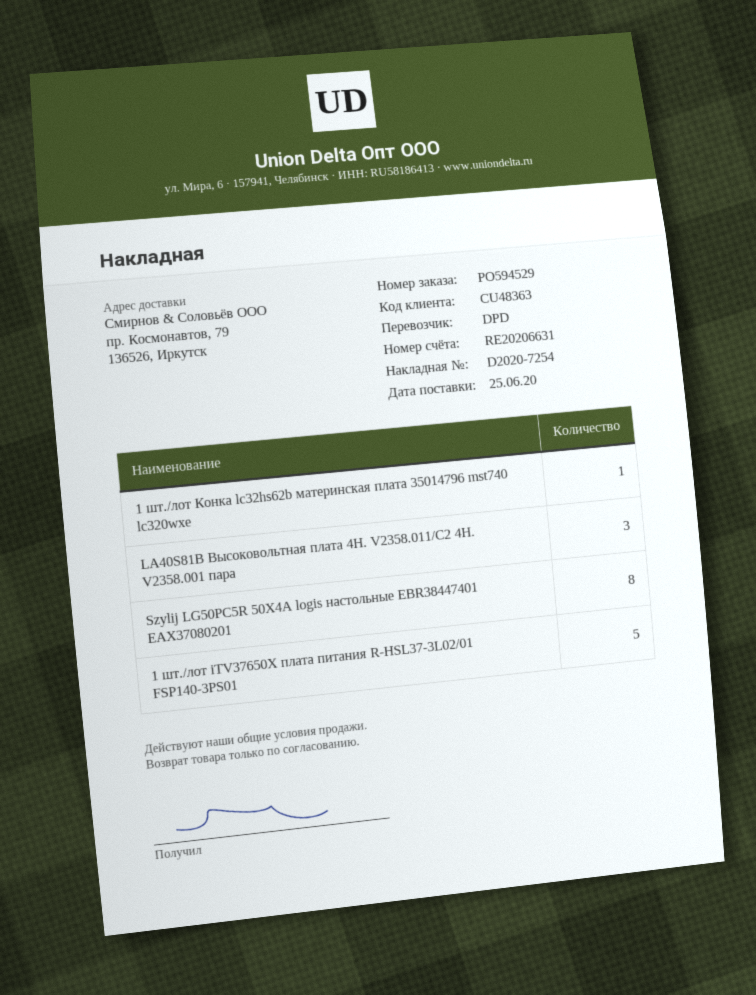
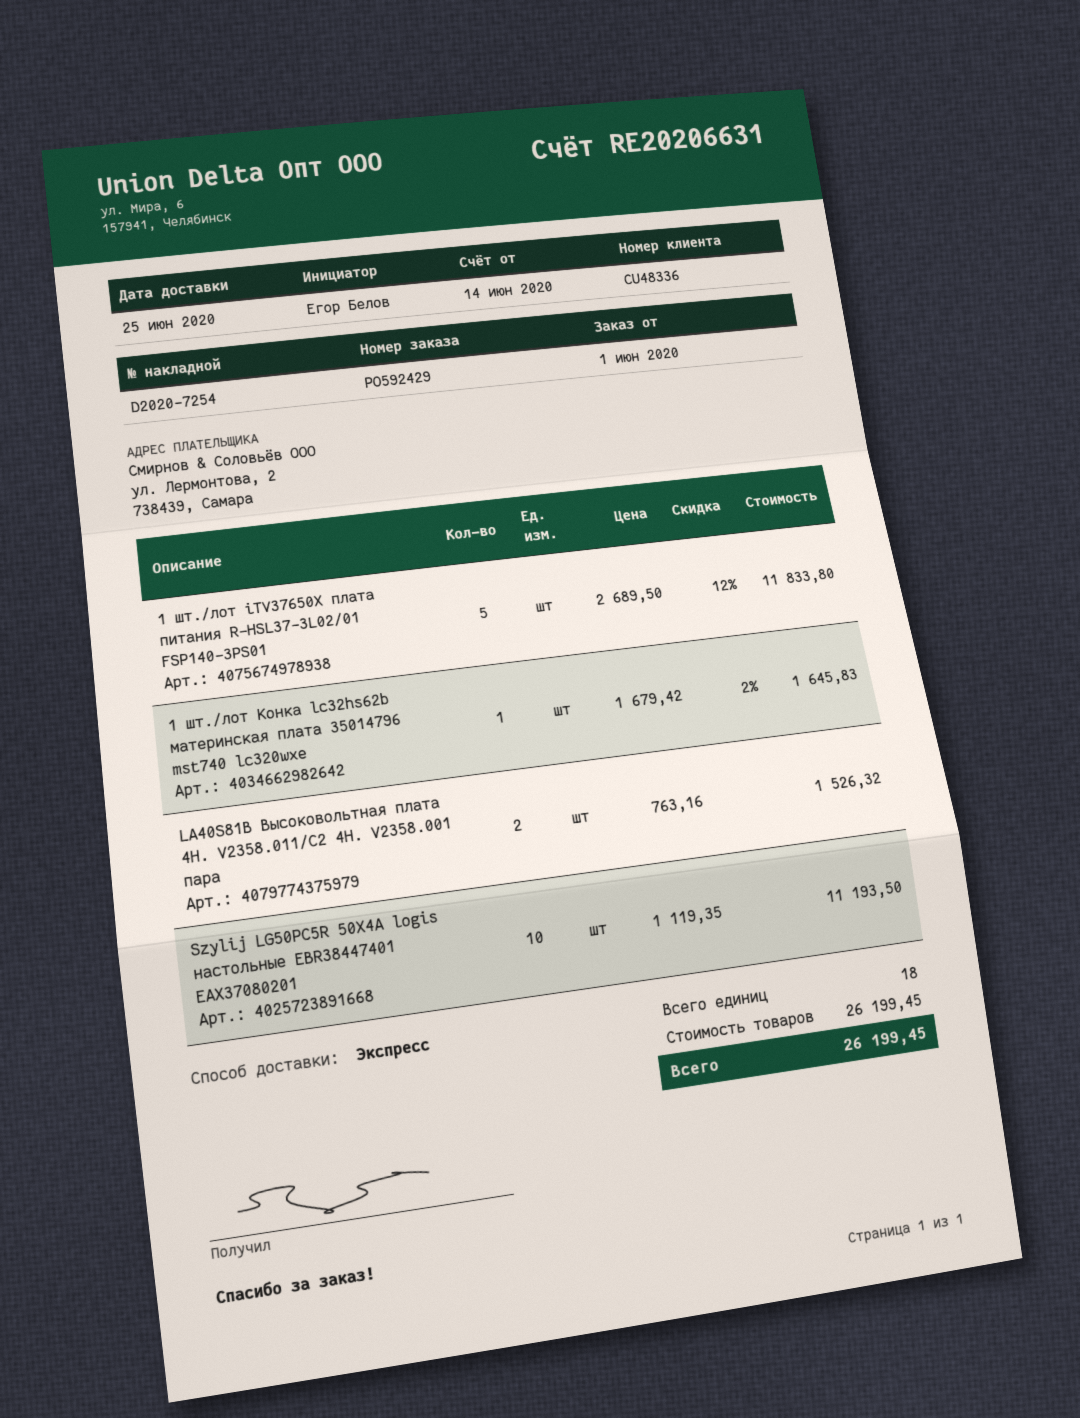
order number: PO594529 -> PO592429
customer number: CU48363 -> CU48336
shipping method: DPD -> express
LA40S81B Высоковольтная плата 4H. V2358.011/C2 4H. V2358.001 пара: 3 -> 2
Szylij LG50PC5R 50X4A logis настольные EBR38447401 EAX37080201: 8 -> 10

